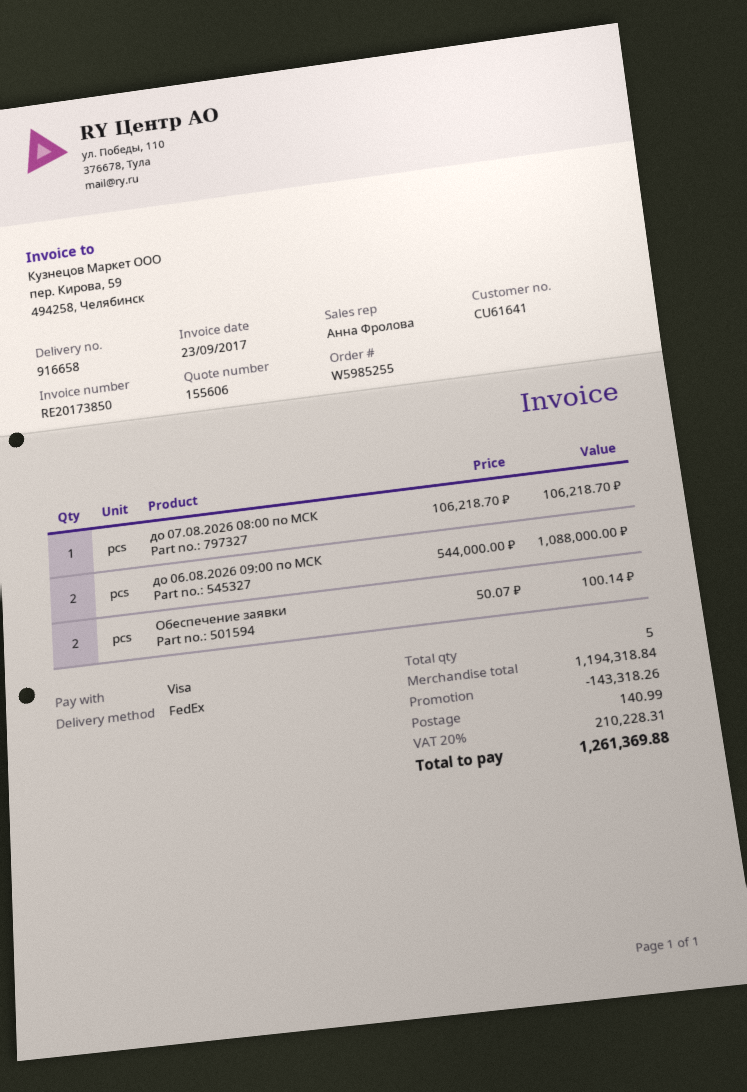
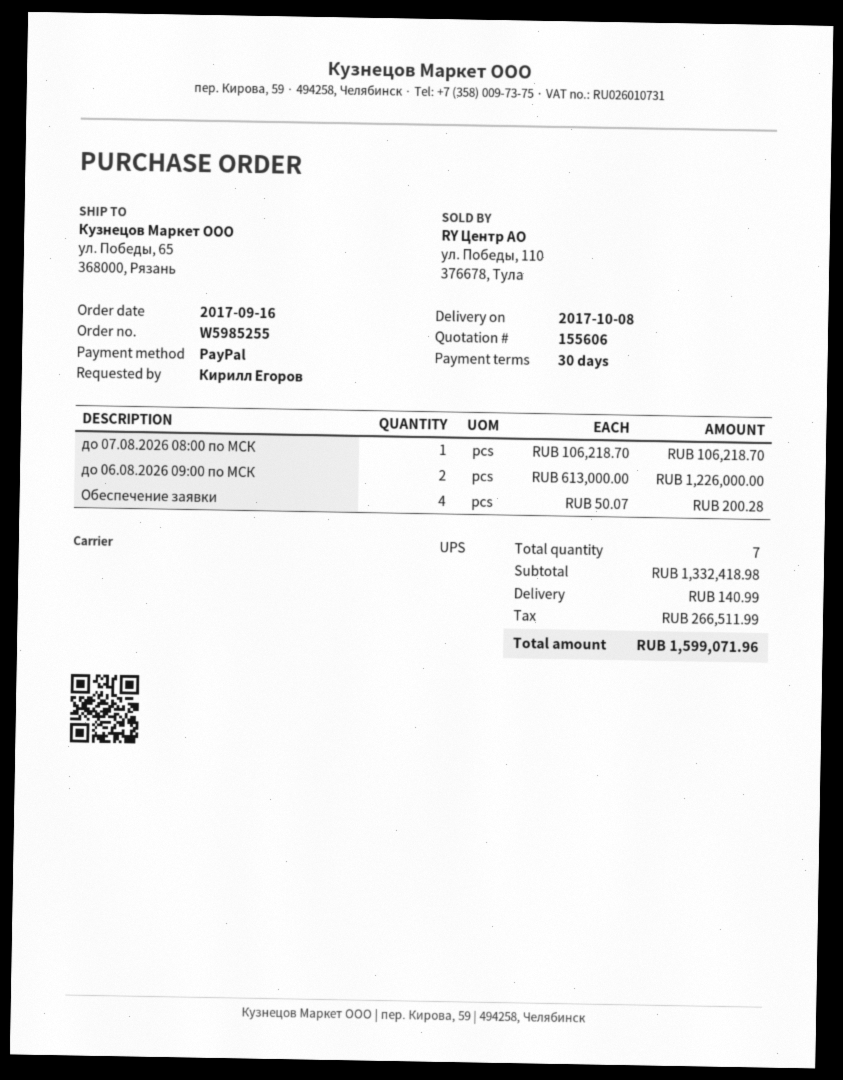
payment method: Visa -> PayPal
shipping method: FedEx -> UPS
до 06.08.2026 09:00 по МСК: 2 x 544000.00 = 1088000.00 -> 2 x 613000.00 = 1226000.00
Обеспечение заявки: 2 x 50.07 = 100.14 -> 4 x 50.07 = 200.28
total quantity: 5 -> 7
subtotal: 1194318.84 -> 1332418.98
discount: 143318.26 -> none
tax: 210228.31 -> 266511.99
total: 1261369.88 -> 1599071.96

